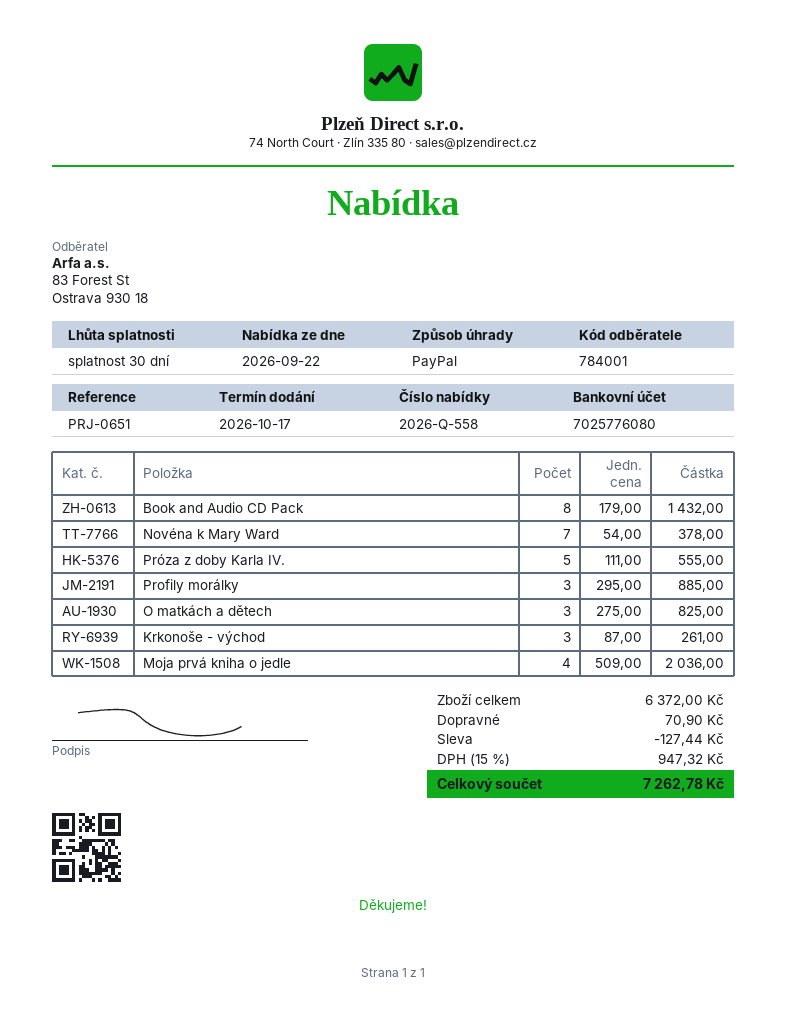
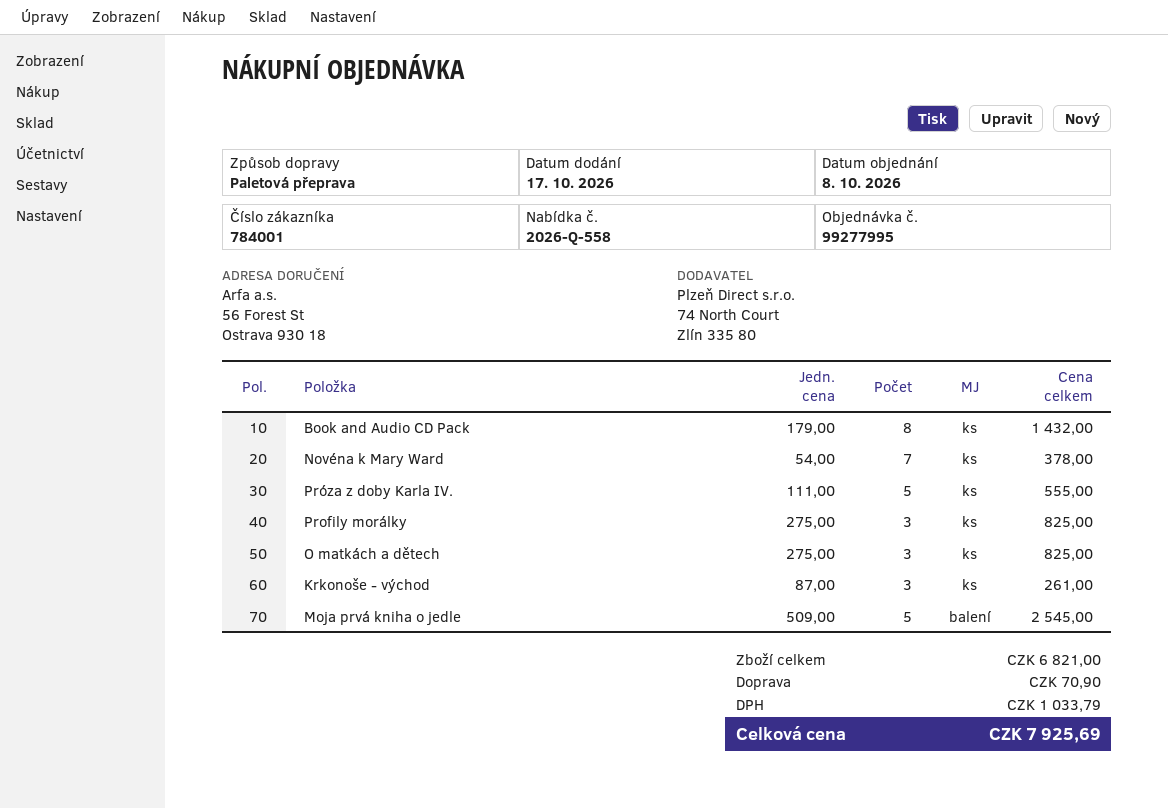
Profily morálky: 3 x 295.00 = 885.00 -> 3 x 275.00 = 825.00
Moja prvá kniha o jedle: 4 x 509.00 = 2036.00 -> 5 x 509.00 = 2545.00
subtotal: 6372.00 -> 6821.00
discount: 127.44 -> none
tax: 947.32 -> 1033.79
total: 7262.78 -> 7925.69

